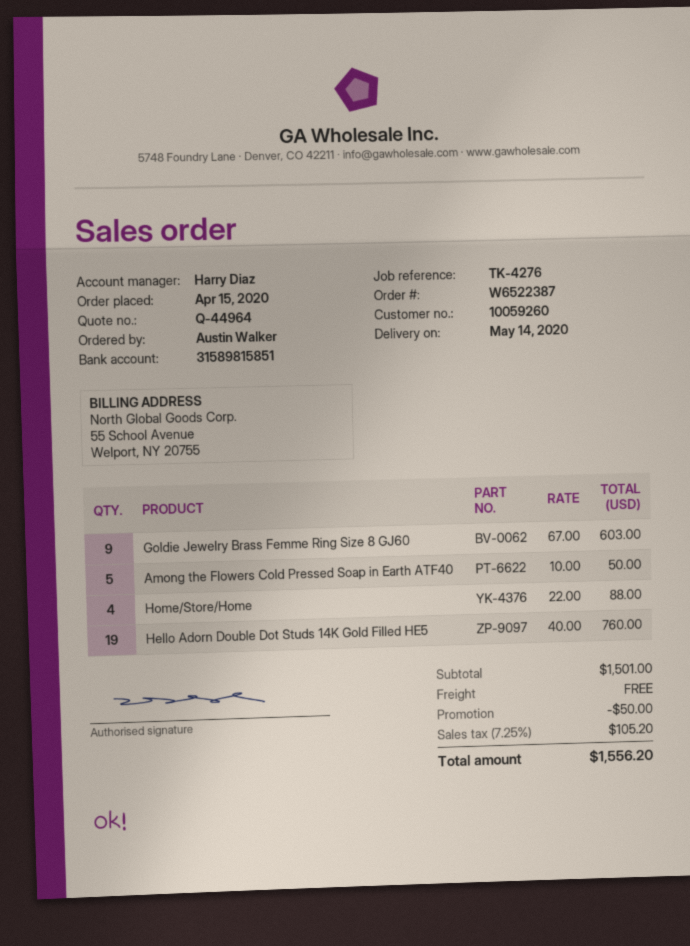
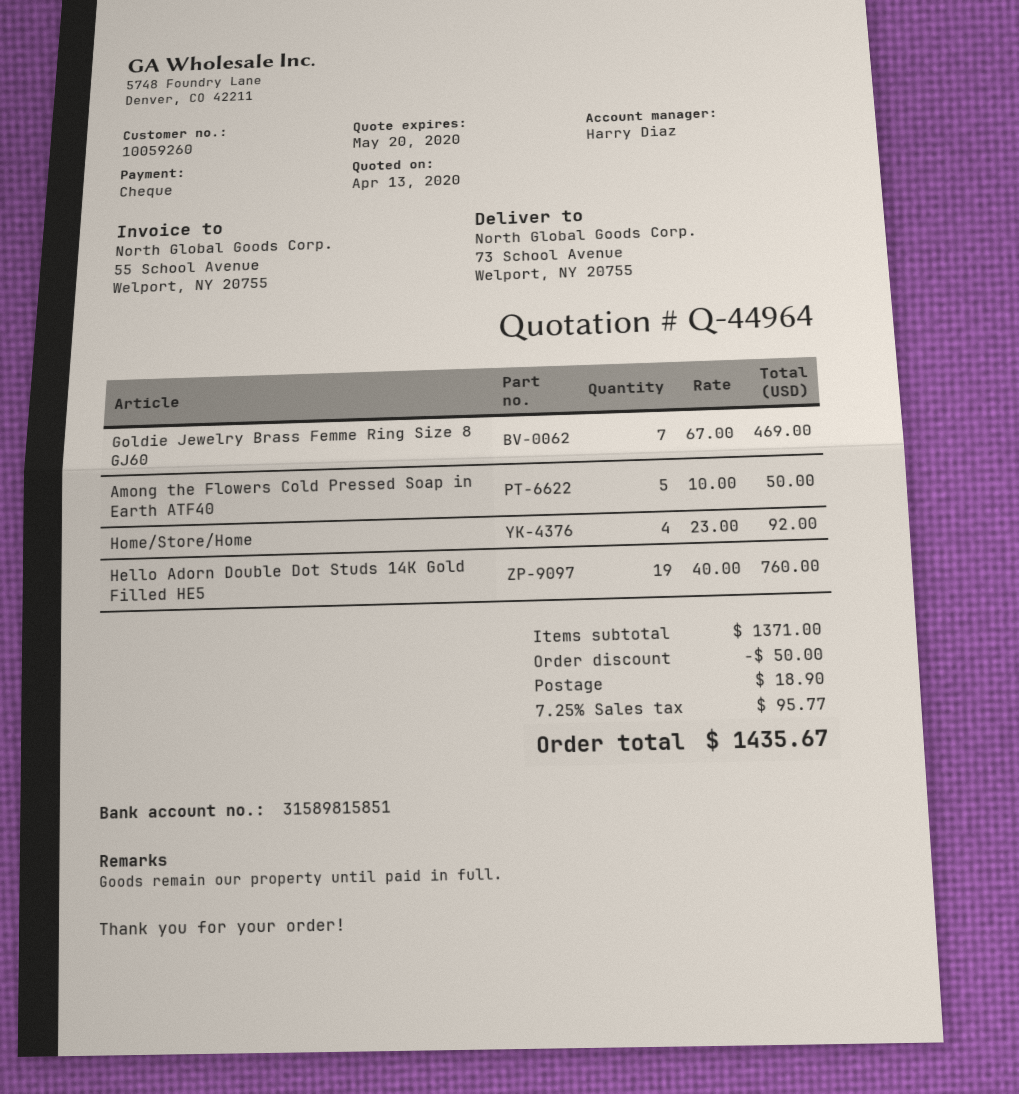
Goldie Jewelry Brass Femme Ring Size 8 GJ60: 9 x 67.00 = 603.00 -> 7 x 67.00 = 469.00
Home/Store/Home: 4 x 22.00 = 88.00 -> 4 x 23.00 = 92.00
subtotal: 1501.00 -> 1371.00
shipping: 0.00 -> 18.90
tax: 7.25% = 105.20 -> 7.25% = 95.77
total: 1556.20 -> 1435.67

